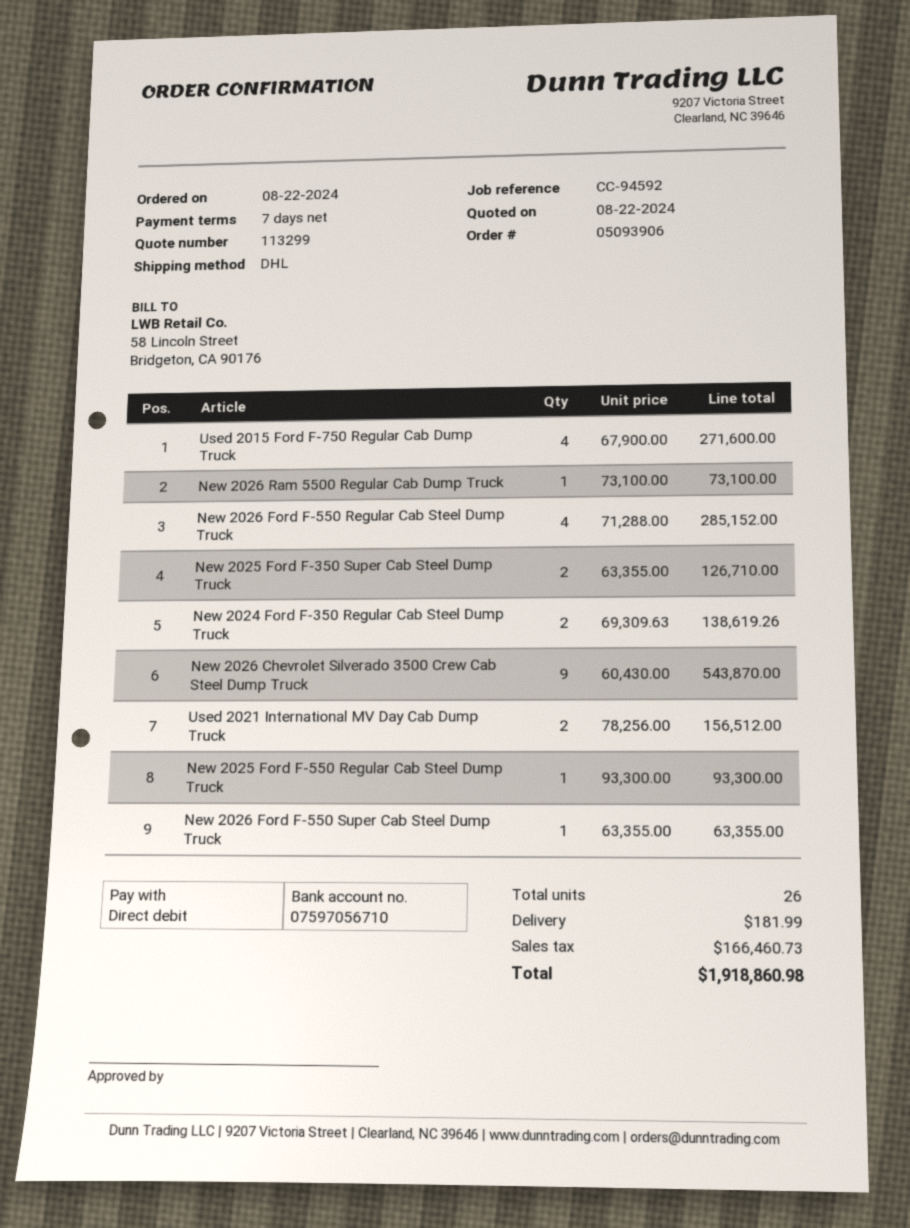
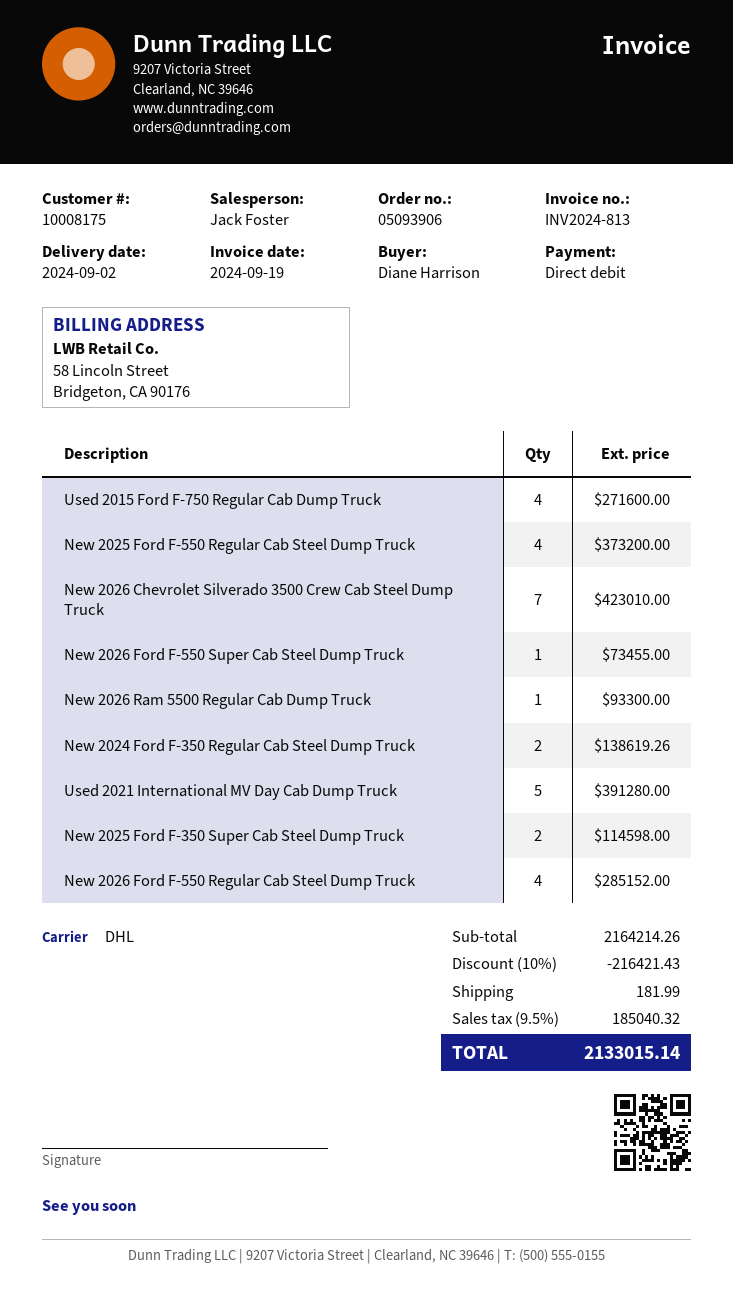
New 2026 Ram 5500 Regular Cab Dump Truck: 1 for 73100.00 -> 1 for 93300.00
New 2025 Ford F-350 Super Cab Steel Dump Truck: 2 for 126710.00 -> 2 for 114598.00
New 2026 Chevrolet Silverado 3500 Crew Cab Steel Dump Truck: 9 for 543870.00 -> 7 for 423010.00
Used 2021 International MV Day Cab Dump Truck: 2 for 156512.00 -> 5 for 391280.00
New 2025 Ford F-550 Regular Cab Steel Dump Truck: 1 for 93300.00 -> 4 for 373200.00
New 2026 Ford F-550 Super Cab Steel Dump Truck: 1 for 63355.00 -> 1 for 73455.00
discount: none -> 10% = 216421.43
tax: 166460.73 -> 185040.32
total: 1918860.98 -> 2133015.14

